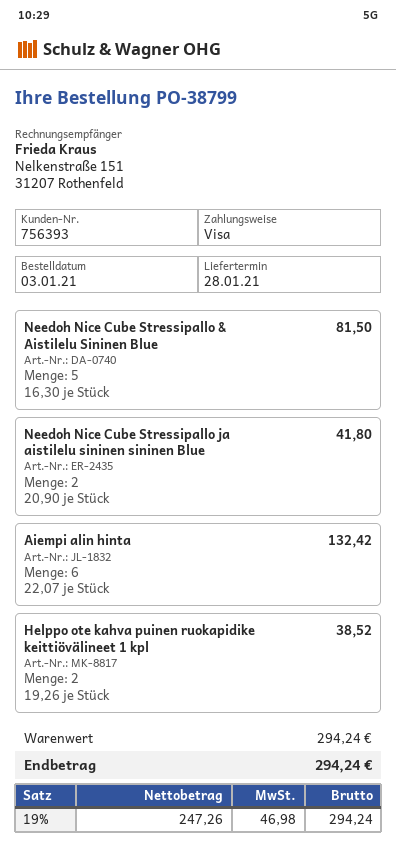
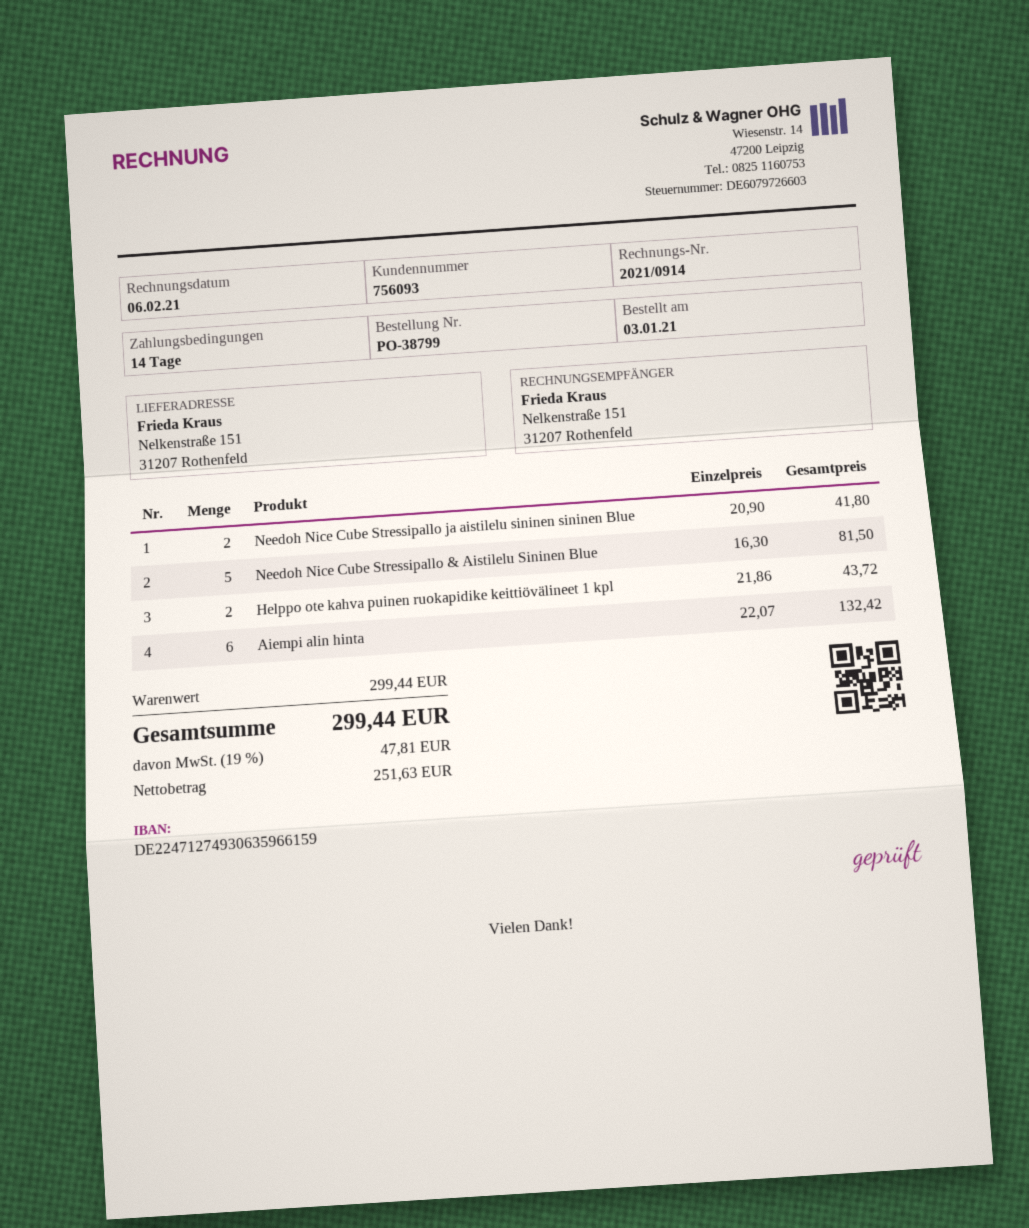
customer number: 756393 -> 756093
Helppo ote kahva puinen ruokapidike keittiövälineet 1 kpl: 2 x 19.26 = 38.52 -> 2 x 21.86 = 43.72
subtotal: 294.24 -> 299.44
net: 247.26 -> 251.63
tax: 19% = 46.98 -> 19% = 47.81
total: 294.24 -> 299.44

